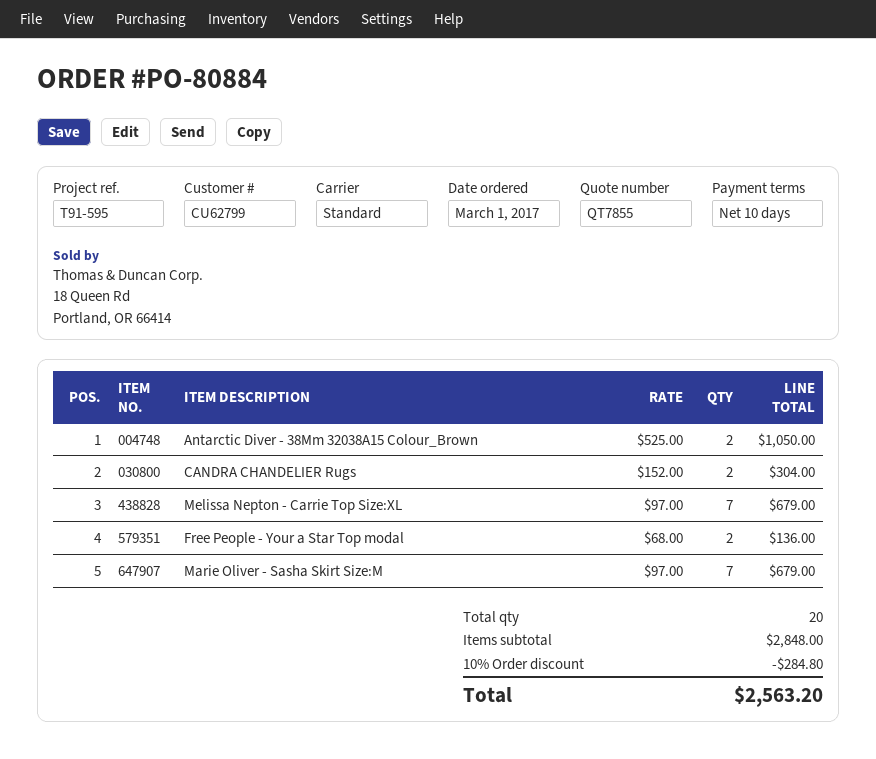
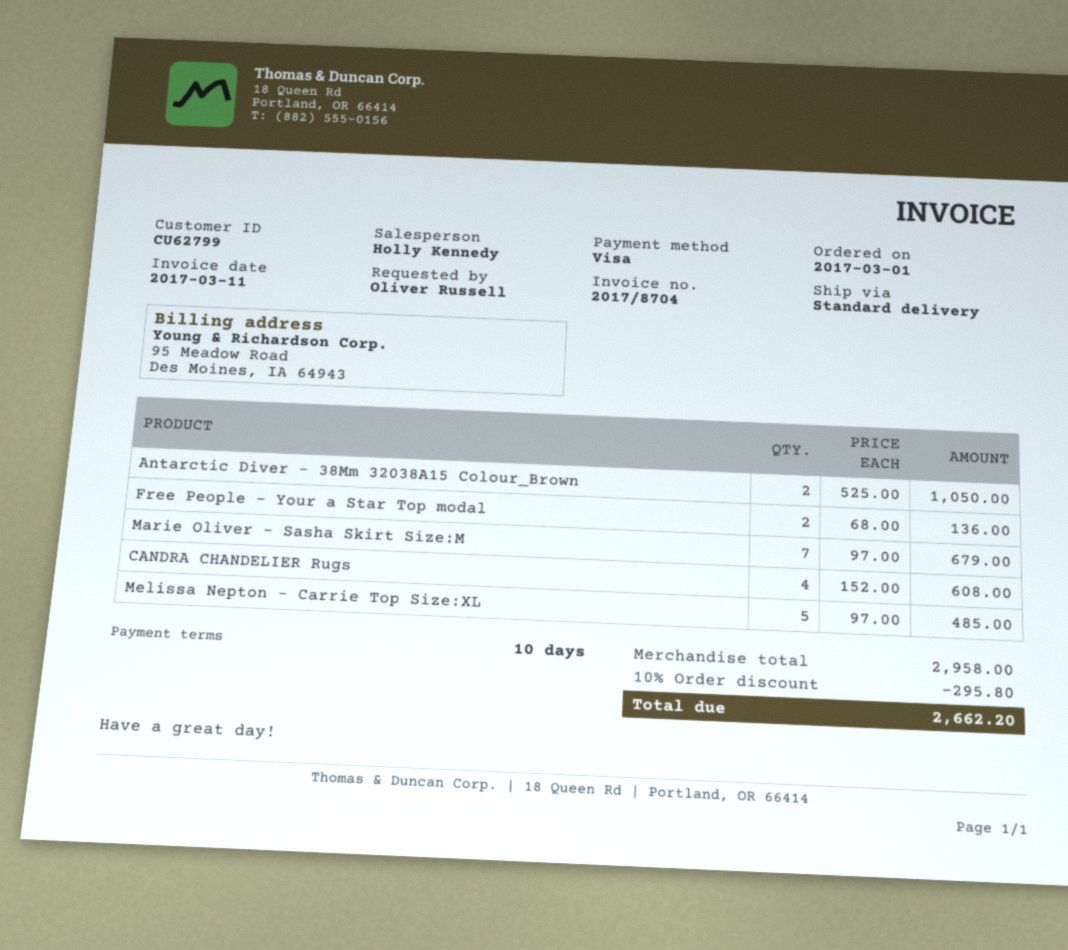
CANDRA CHANDELIER Rugs: 2 x 152.00 = 304.00 -> 4 x 152.00 = 608.00
Melissa Nepton - Carrie Top Size:XL: 7 x 97.00 = 679.00 -> 5 x 97.00 = 485.00
subtotal: 2848.00 -> 2958.00
discount: 10% = 284.80 -> 10% = 295.80
total: 2563.20 -> 2662.20

